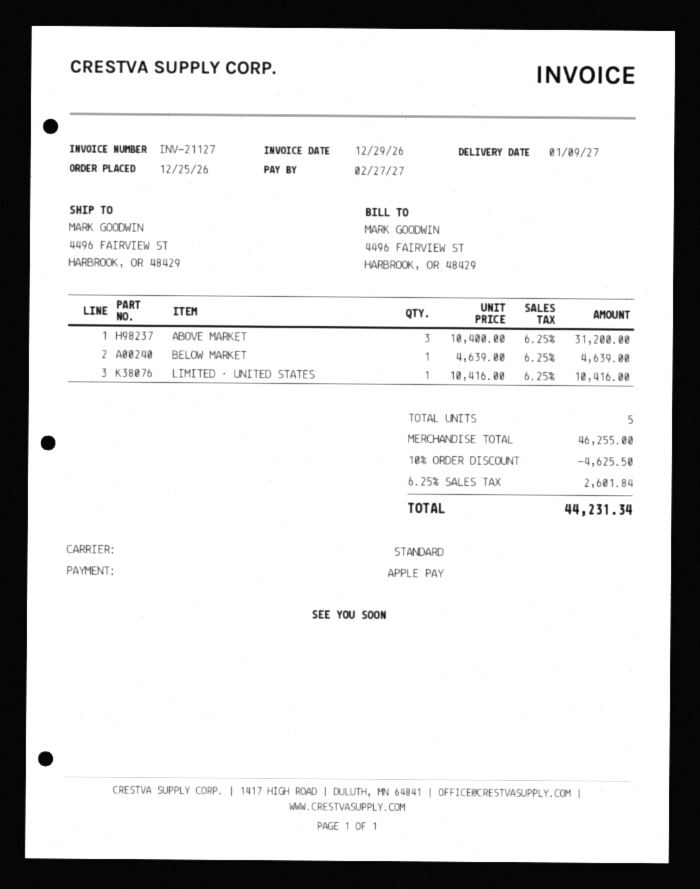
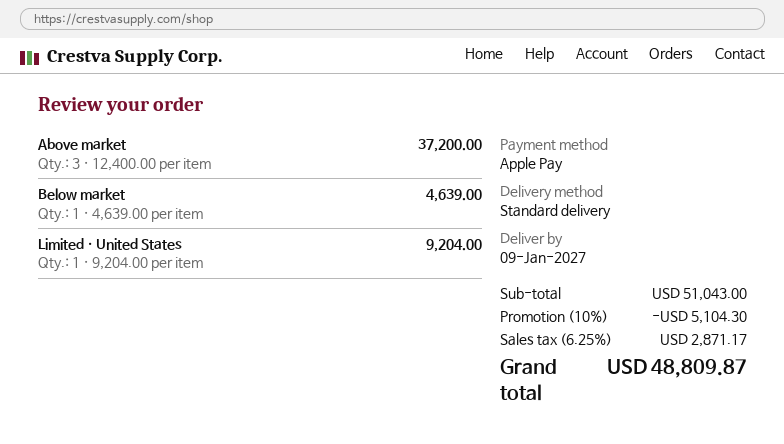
ABOVE MARKET: 3 x 10400.00 = 31200.00 -> 3 x 12400.00 = 37200.00
LIMITED · UNITED STATES: 1 x 10416.00 = 10416.00 -> 1 x 9204.00 = 9204.00
subtotal: 46255.00 -> 51043.00
discount: 10% = 4625.50 -> 10% = 5104.30
tax: 6.25% = 2601.84 -> 6.25% = 2871.17
total: 44231.34 -> 48809.87

